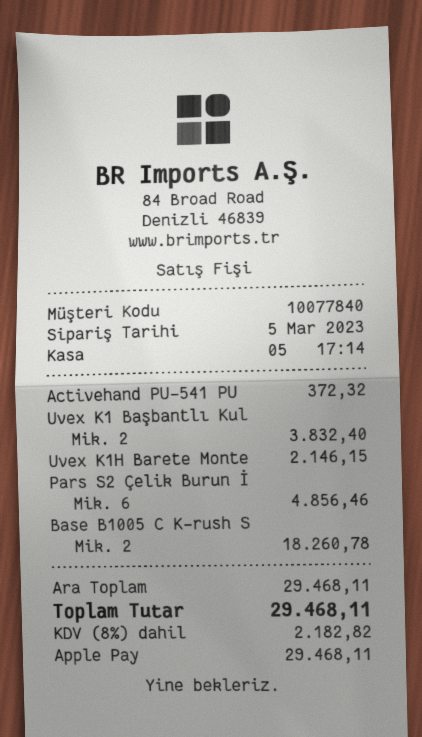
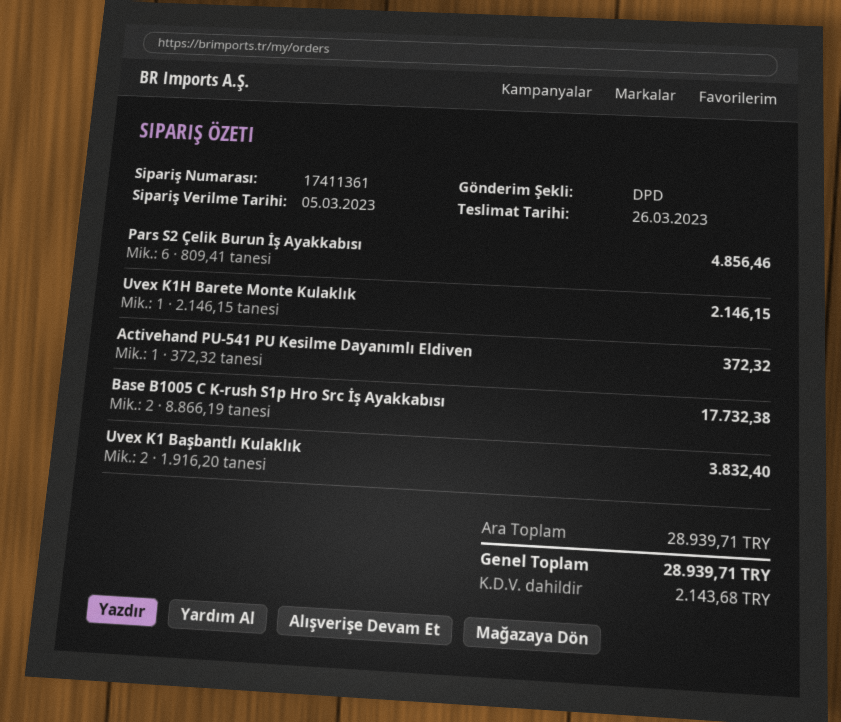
Base B1005 C K-rush S: 2 for 18260.78 -> 2 for 17732.38
subtotal: 29468.11 -> 28939.71
tax: 2182.82 -> 2143.68
total: 29468.11 -> 28939.71

